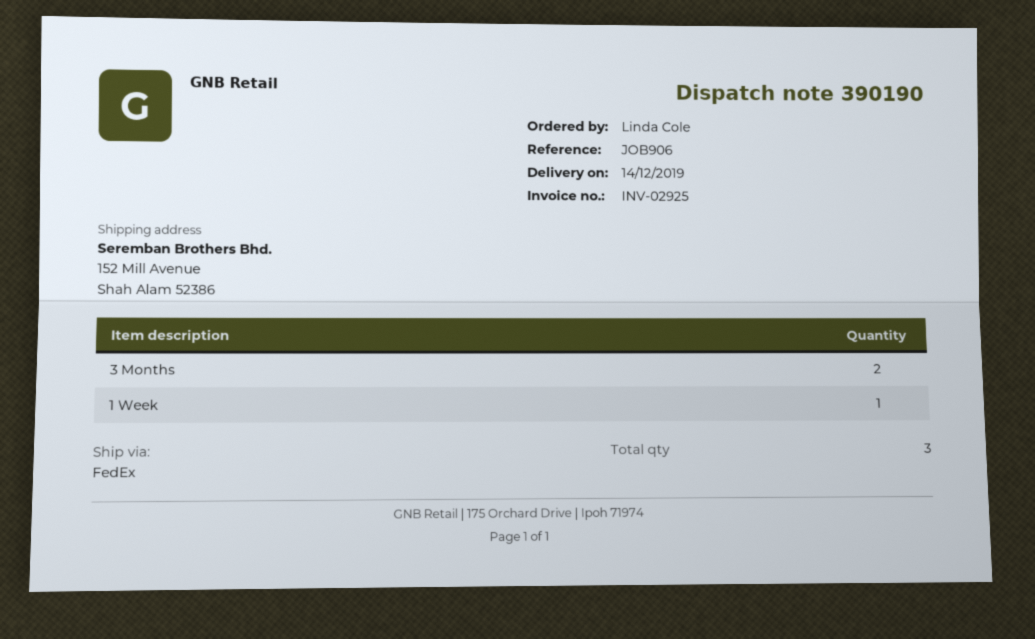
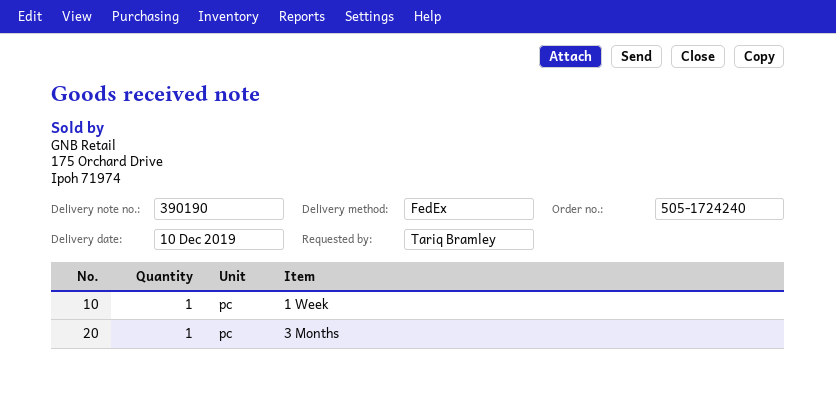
delivery date: 2019-12-14 -> 2019-12-10
ordered by: Linda Cole -> Tariq Bramley
3 Months: 2 -> 1

